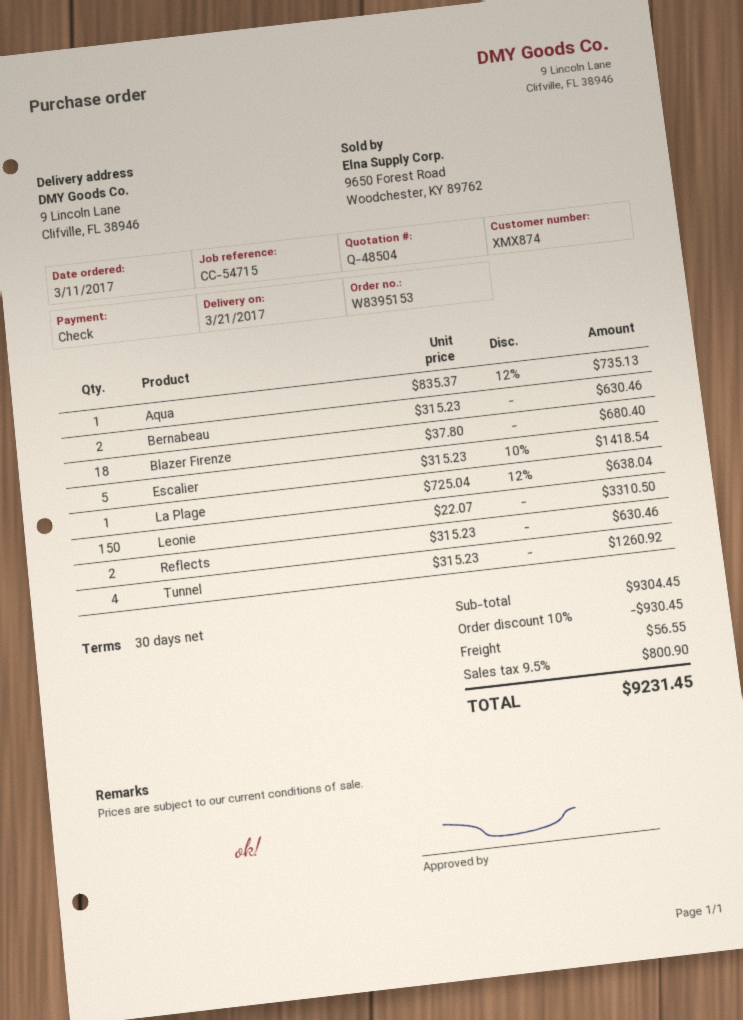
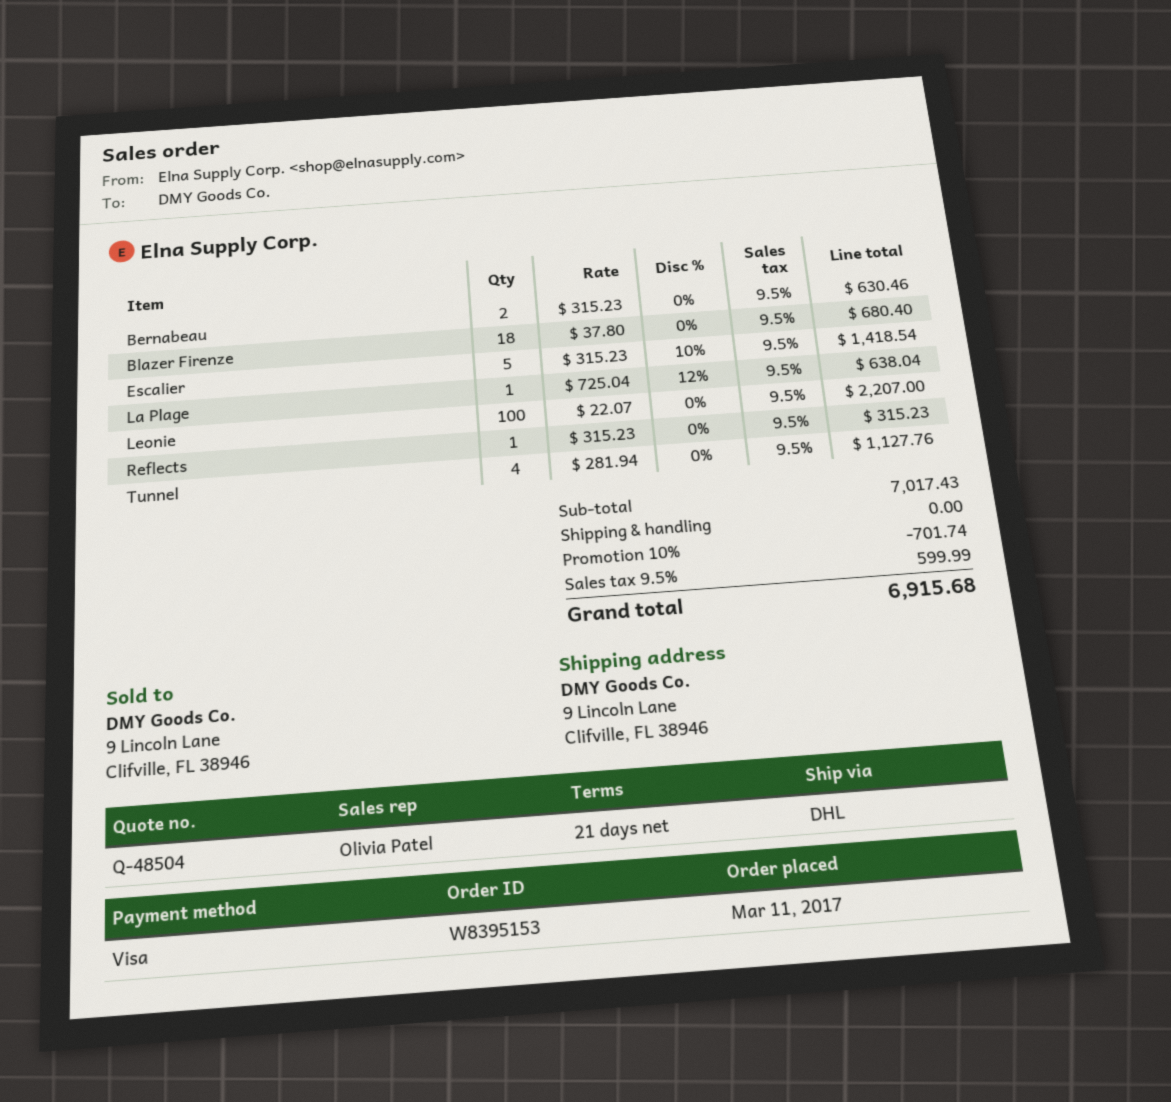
payment terms: 30 days -> 21 days
payment method: cheque -> Visa
Aqua: 1 x 835.37 - 12% = 735.13 -> none
Leonie: 150 x 22.07 = 3310.50 -> 100 x 22.07 = 2207.00
Reflects: 2 x 315.23 = 630.46 -> 1 x 315.23 = 315.23
Tunnel: 4 x 315.23 = 1260.92 -> 4 x 281.94 = 1127.76
subtotal: 9304.45 -> 7017.43
discount: 10% = 930.45 -> 10% = 701.74
shipping: 56.55 -> 0.00
tax: 9.5% = 800.90 -> 9.5% = 599.99
total: 9231.45 -> 6915.68

